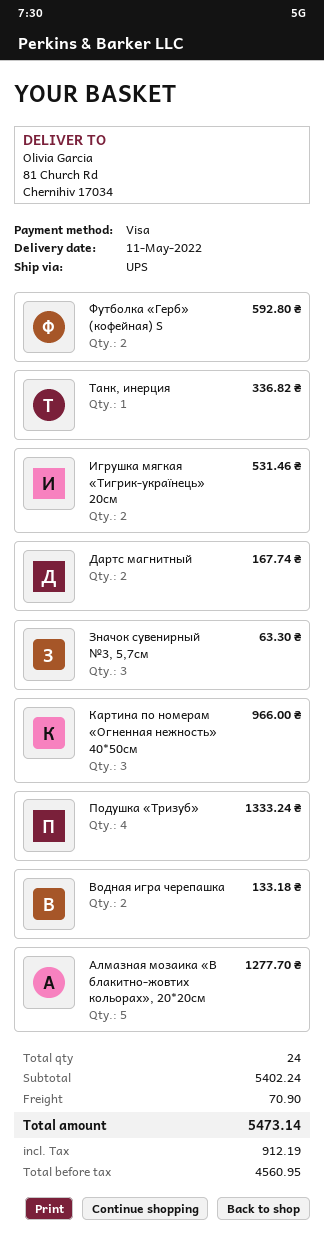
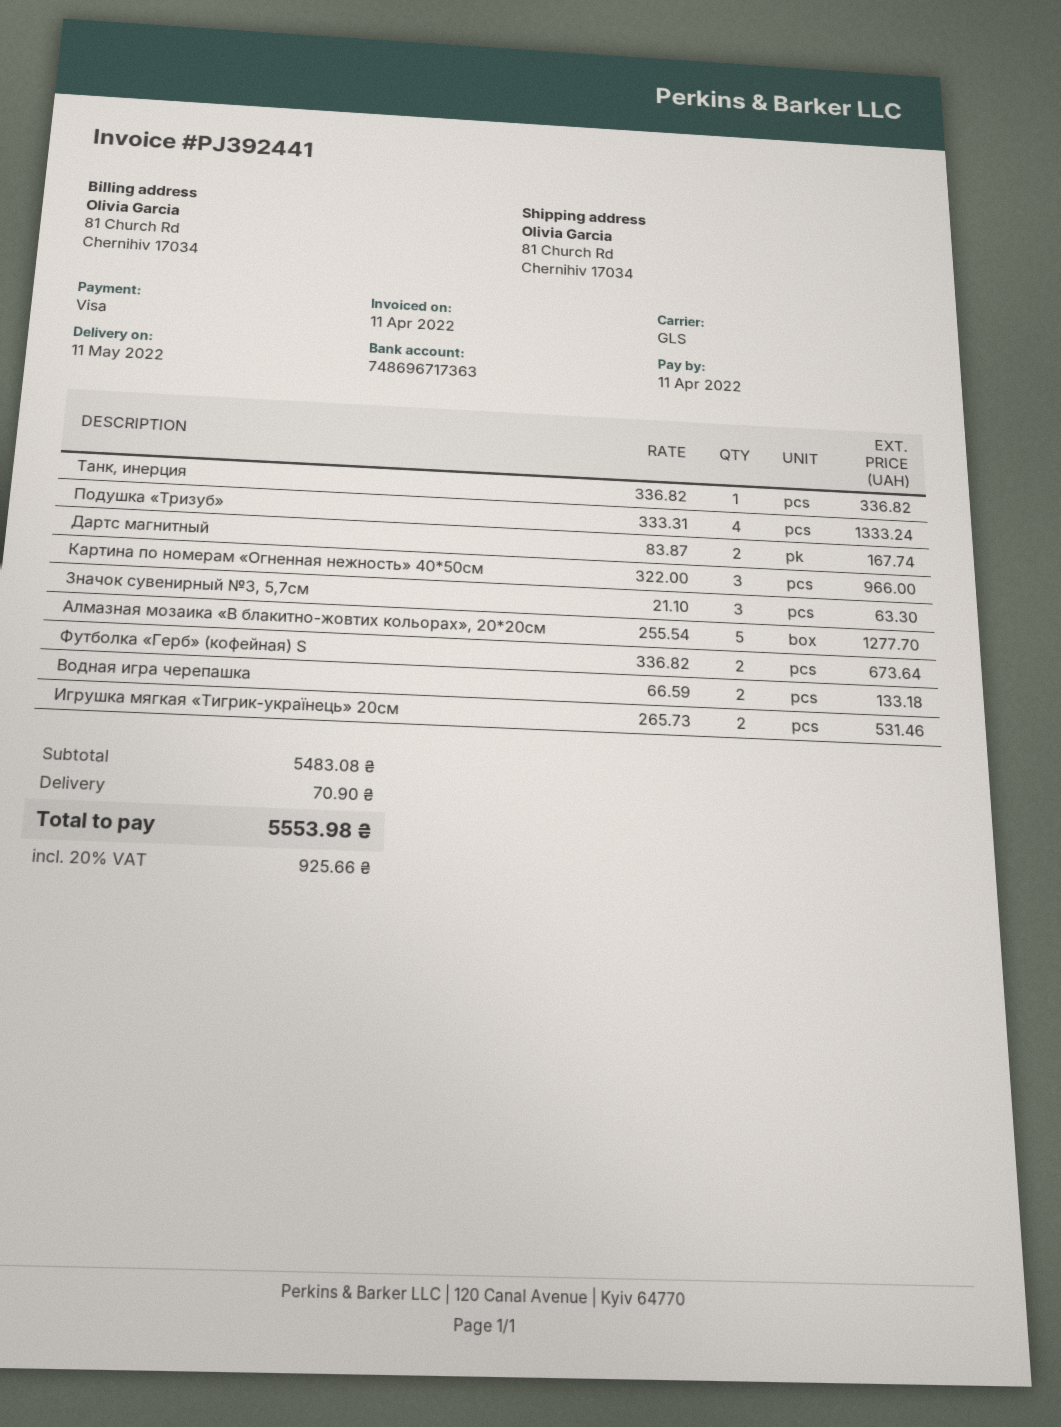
shipping method: UPS -> GLS
Футболка «Герб» (кофейная) S: 2 for 592.80 -> 2 for 673.64
subtotal: 5402.24 -> 5483.08
tax: 912.19 -> 925.66
total: 5473.14 -> 5553.98

